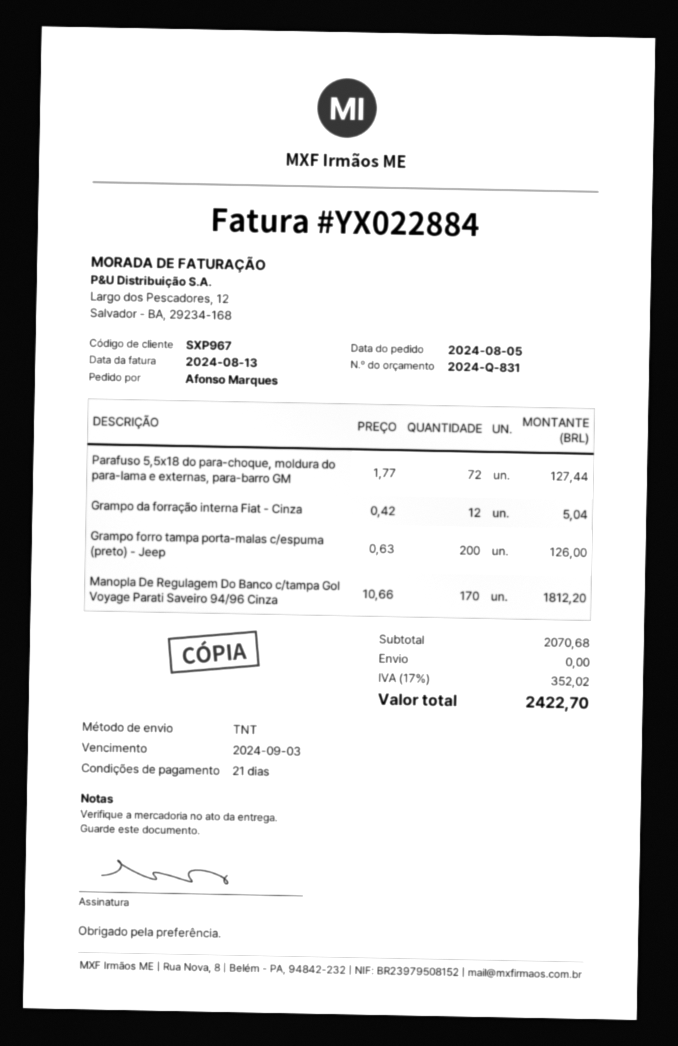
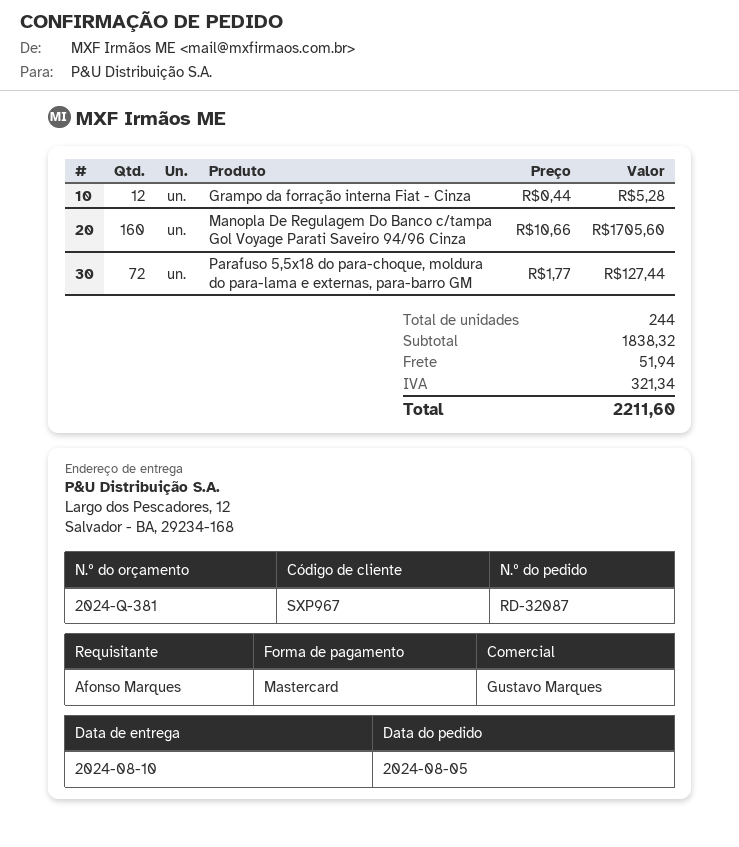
quote number: 2024-Q-831 -> 2024-Q-381
Grampo da forração interna Fiat - Cinza: 12 x 0.42 = 5.04 -> 12 x 0.44 = 5.28
Grampo forro tampa porta-malas c/espuma (preto) - Jeep: 200 x 0.63 = 126.00 -> none
Manopla De Regulagem Do Banco c/tampa Gol Voyage Parati Saveiro 94/96 Cinza: 170 x 10.66 = 1812.20 -> 160 x 10.66 = 1705.60
subtotal: 2070.68 -> 1838.32
shipping: 0.00 -> 51.94
tax: 352.02 -> 321.34
total: 2422.70 -> 2211.60

